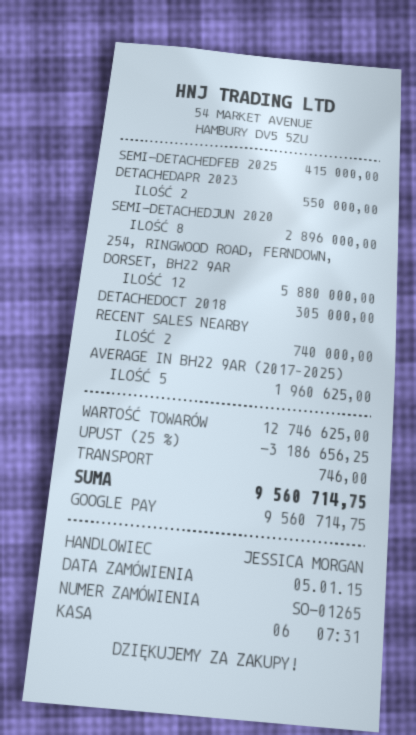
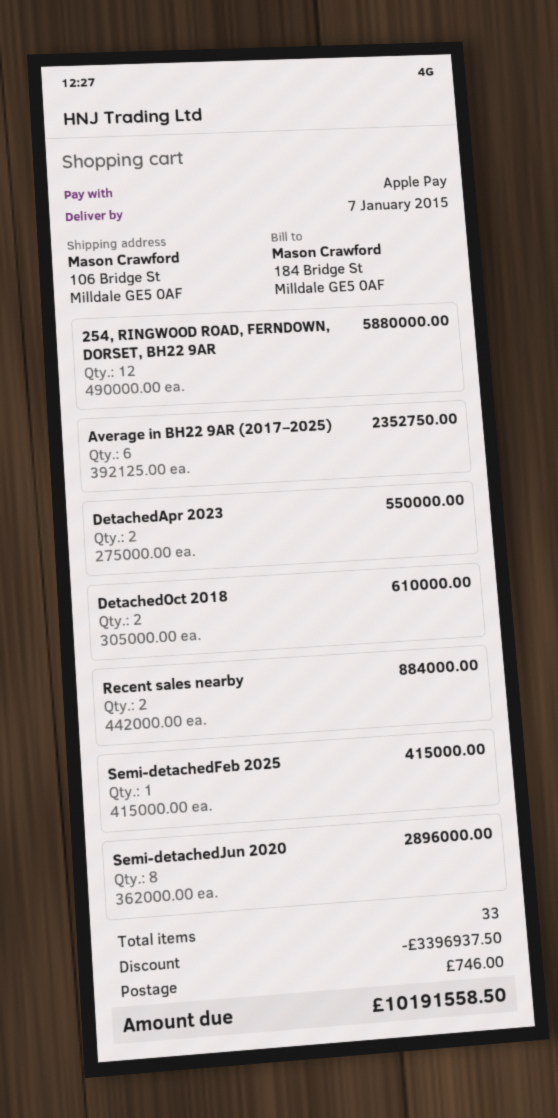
payment method: Google Pay -> Apple Pay
DETACHEDOCT 2018: 1 for 305000.00 -> 2 for 610000.00
RECENT SALES NEARBY: 2 for 740000.00 -> 2 for 884000.00
AVERAGE IN BH22 9AR (2017–2025): 5 for 1960625.00 -> 6 for 2352750.00
discount: 3186656.25 -> 3396937.50
total: 9560714.75 -> 10191558.50

